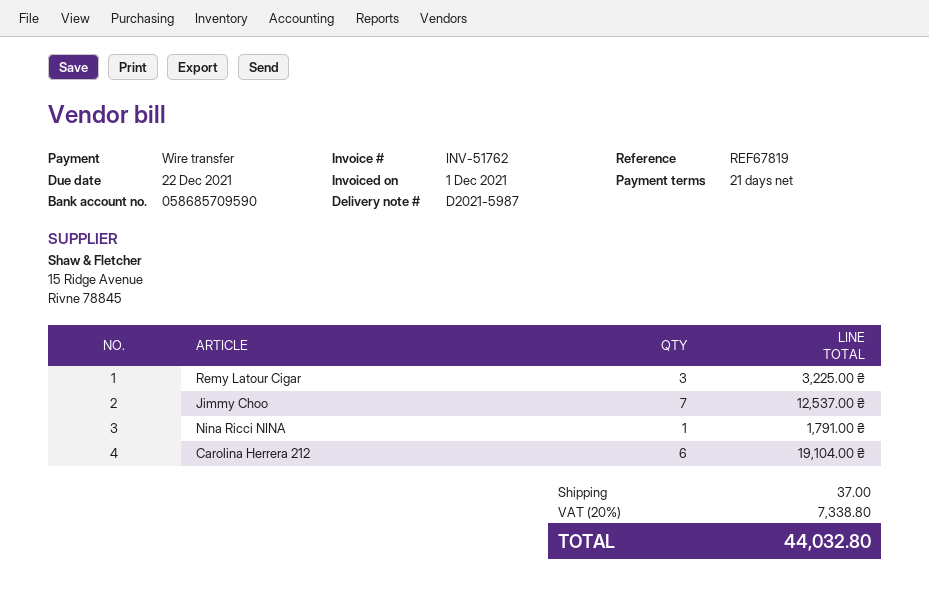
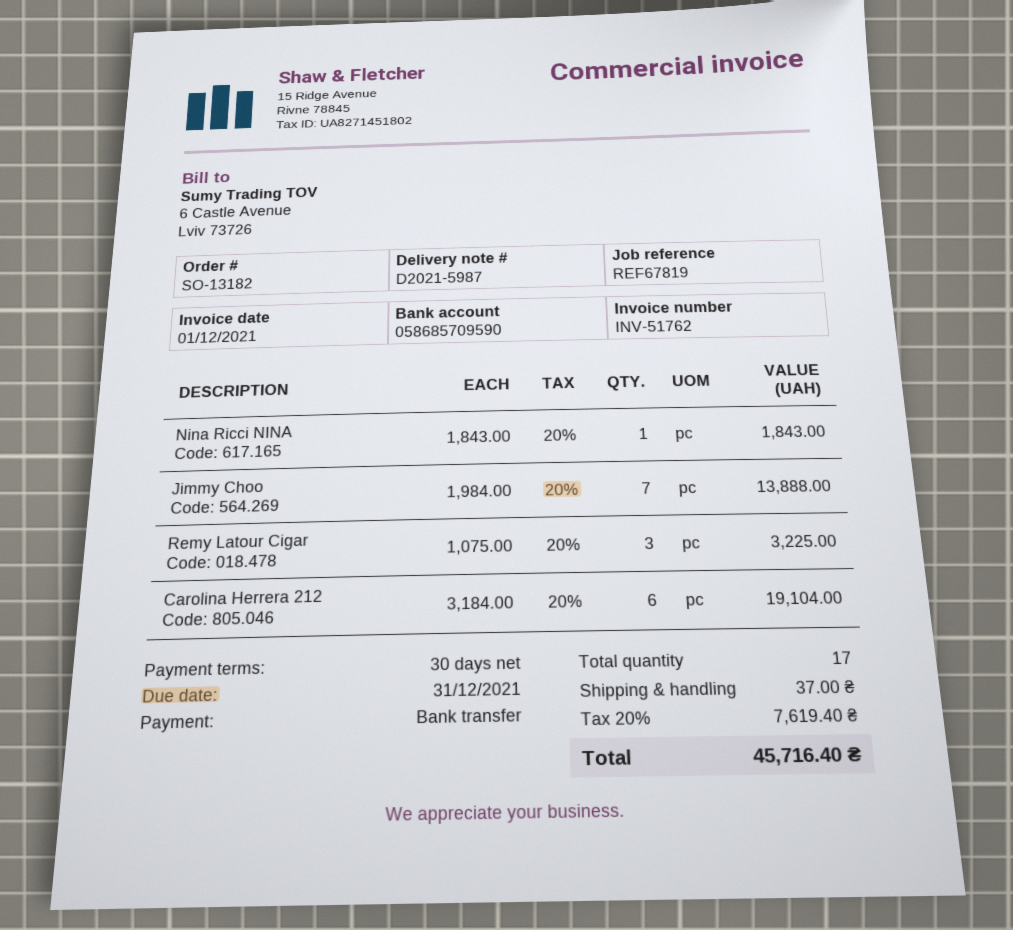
payment terms: 21 days -> 30 days
due date: 2021-12-22 -> 2021-12-31
Jimmy Choo: 7 for 12537.00 -> 7 for 13888.00
Nina Ricci NINA: 1 for 1791.00 -> 1 for 1843.00
tax: 20% = 7338.80 -> 20% = 7619.40
total: 44032.80 -> 45716.40

